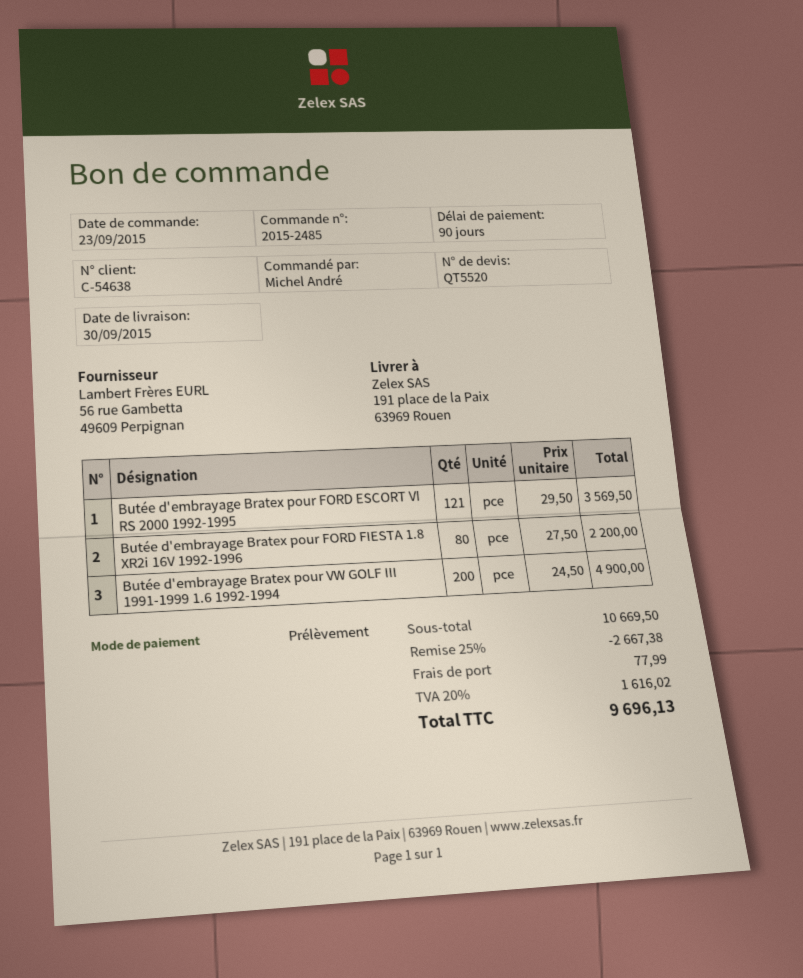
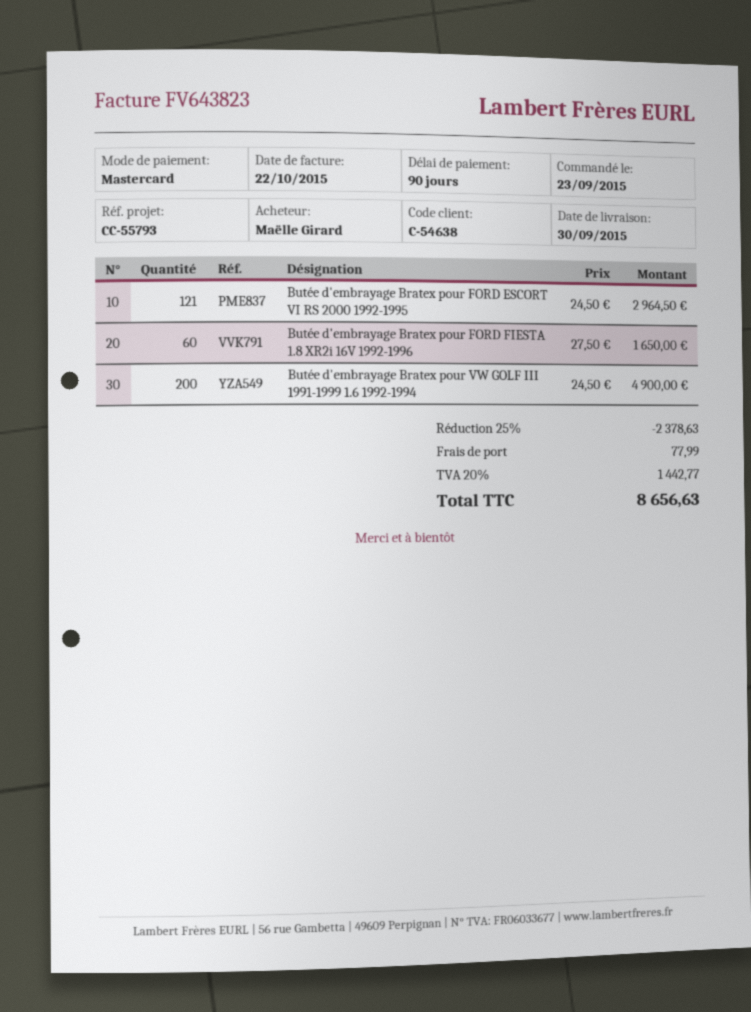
ordered by: Michel André -> Maëlle Girard
payment method: direct debit -> Mastercard
Butée d'embrayage Bratex pour FORD ESCORT VI RS 2000 1992-1995: 121 x 29.50 = 3569.50 -> 121 x 24.50 = 2964.50
Butée d'embrayage Bratex pour FORD FIESTA 1.8 XR2i 16V 1992-1996: 80 x 27.50 = 2200.00 -> 60 x 27.50 = 1650.00
discount: 25% = 2667.38 -> 25% = 2378.63
tax: 20% = 1616.02 -> 20% = 1442.77
total: 9696.13 -> 8656.63

